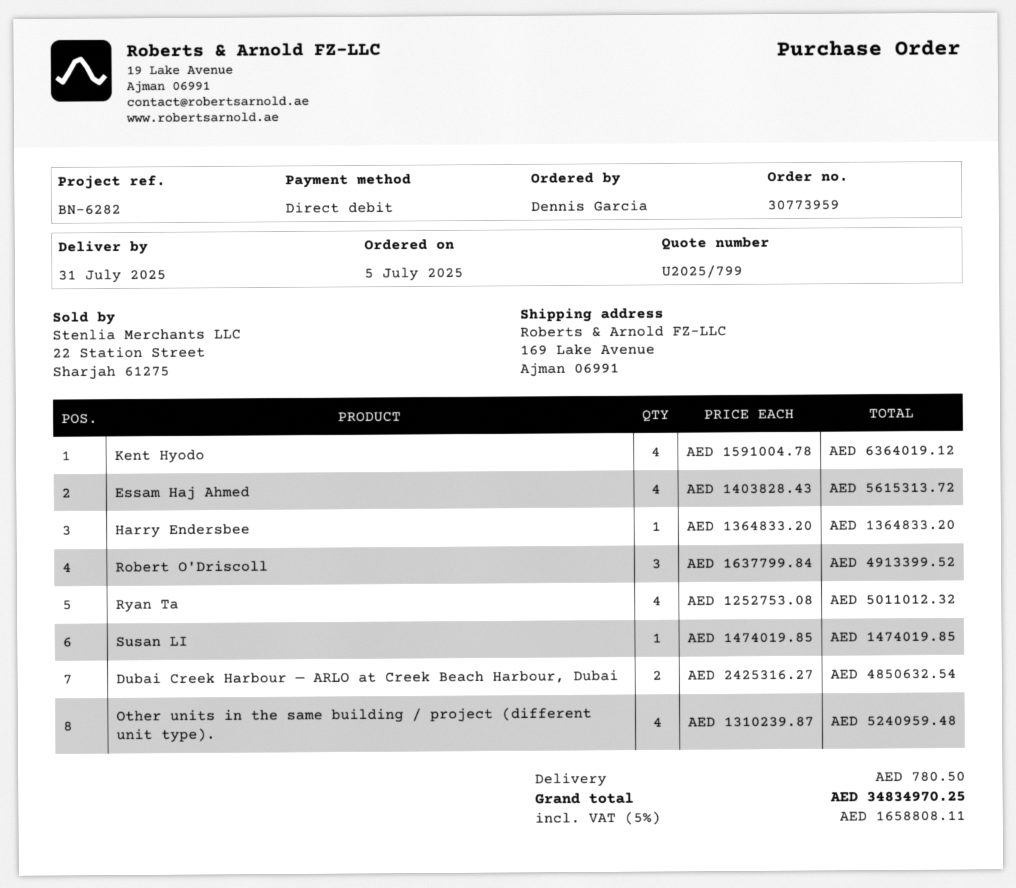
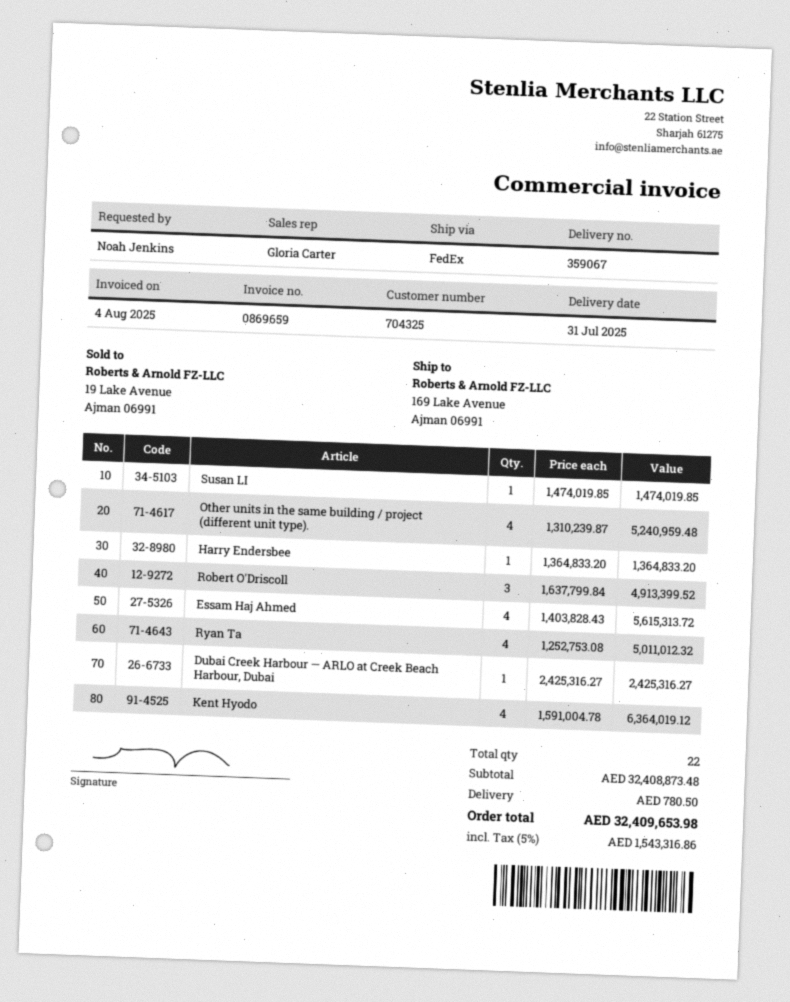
ordered by: Dennis Garcia -> Noah Jenkins
Dubai Creek Harbour — ARLO at Creek Beach Harbour, Dubai: 2 x 2425316.27 = 4850632.54 -> 1 x 2425316.27 = 2425316.27
tax: 5% = 1658808.11 -> 5% = 1543316.86
total: 34834970.25 -> 32409653.98

